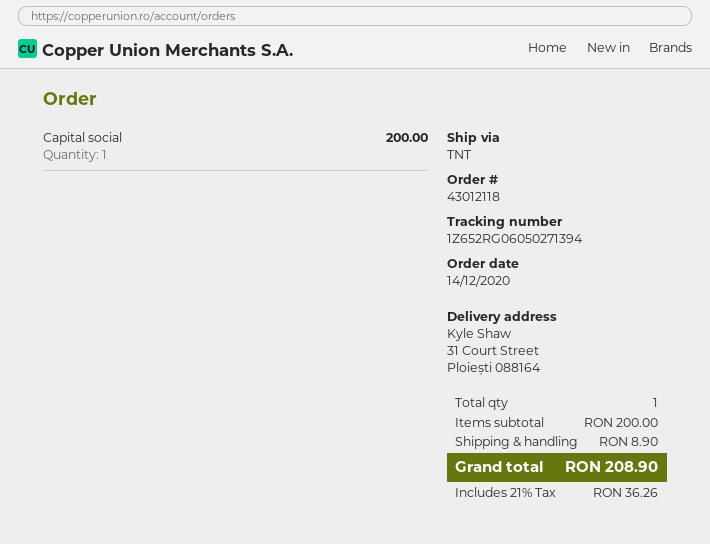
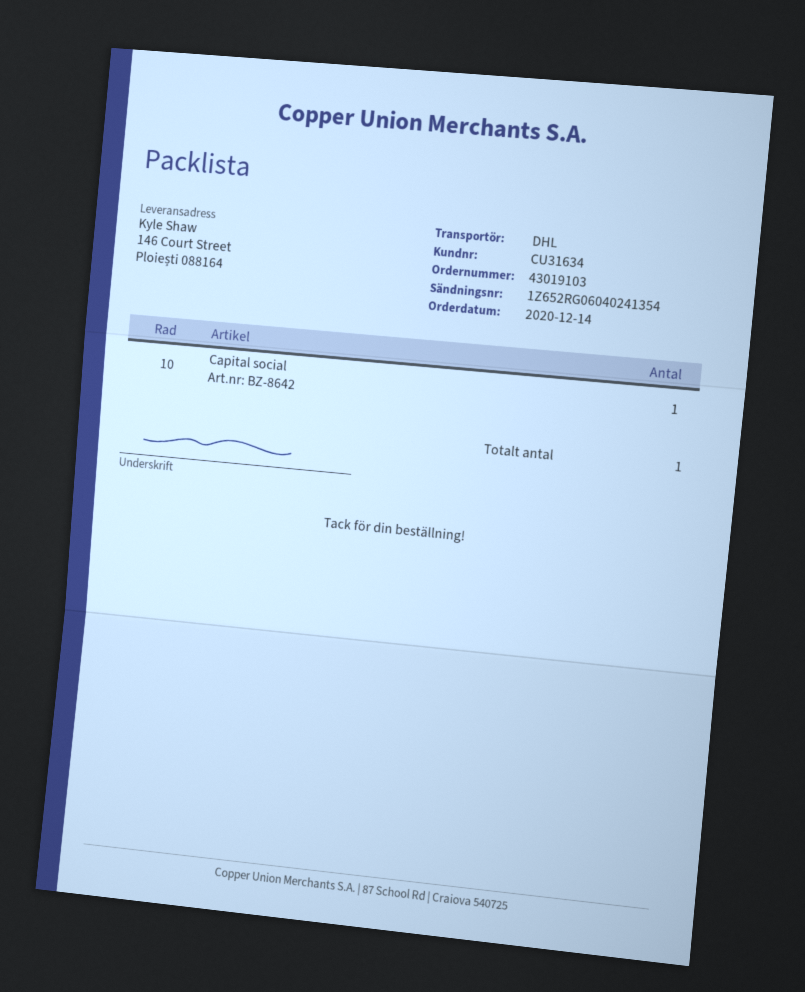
order number: 43012118 -> 43019103
shipping method: TNT -> DHL
tracking number: 1Z652RG06050271394 -> 1Z652RG06040241354
ship to: 31 Court Street, Ploiești 088164 -> 146 Court Street, Ploiești 088164

